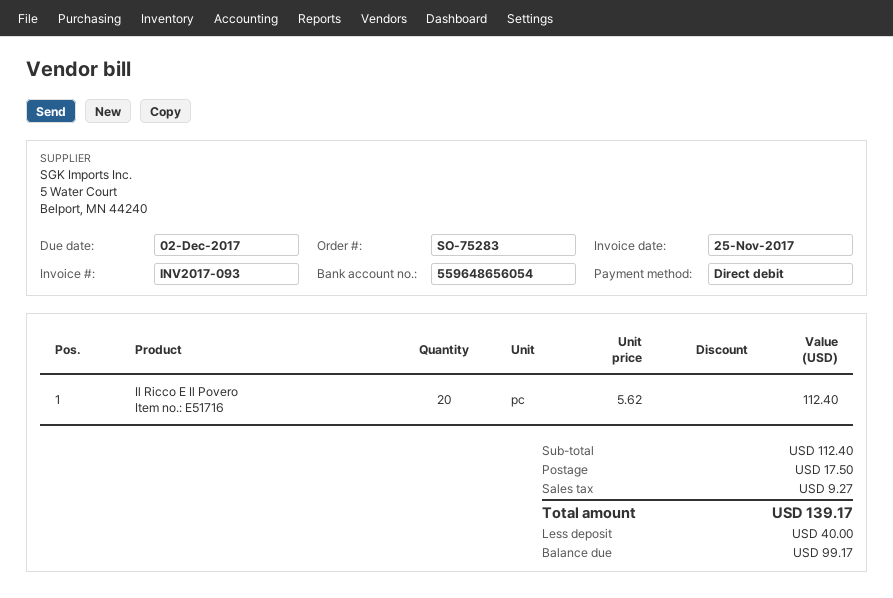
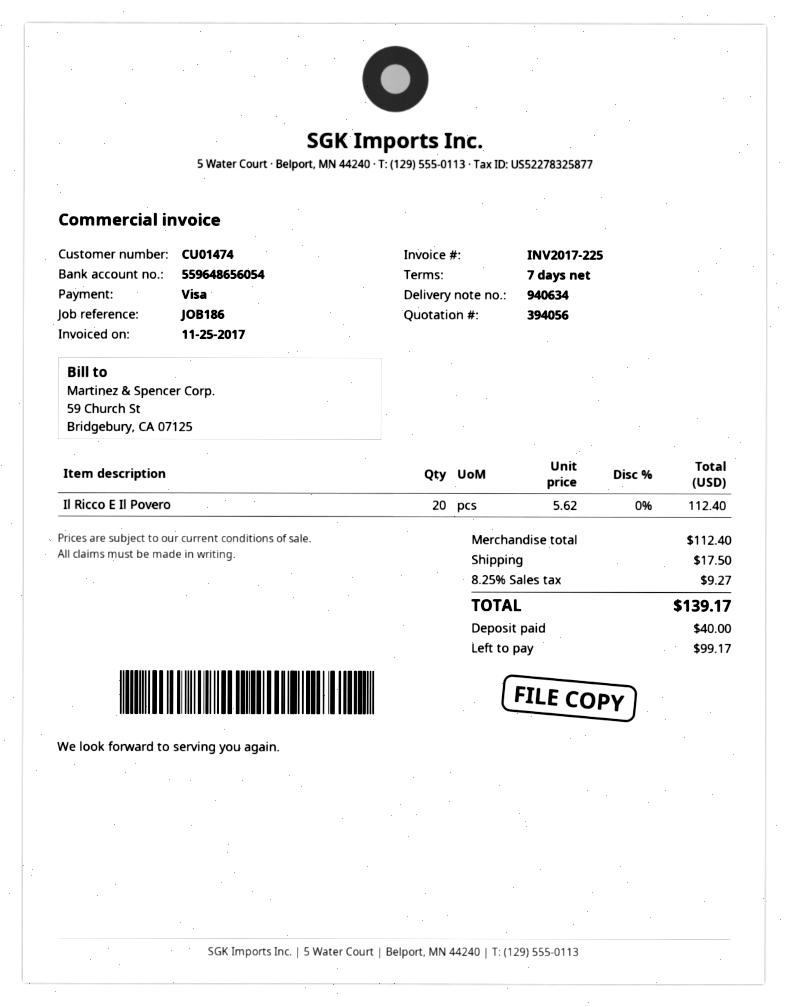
invoice number: INV2017-093 -> INV2017-225
payment method: direct debit -> Visa

